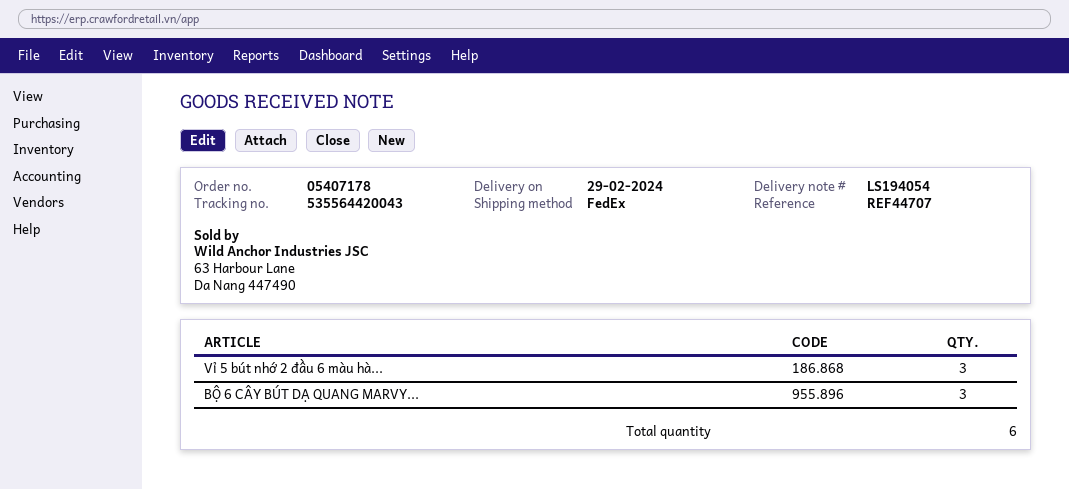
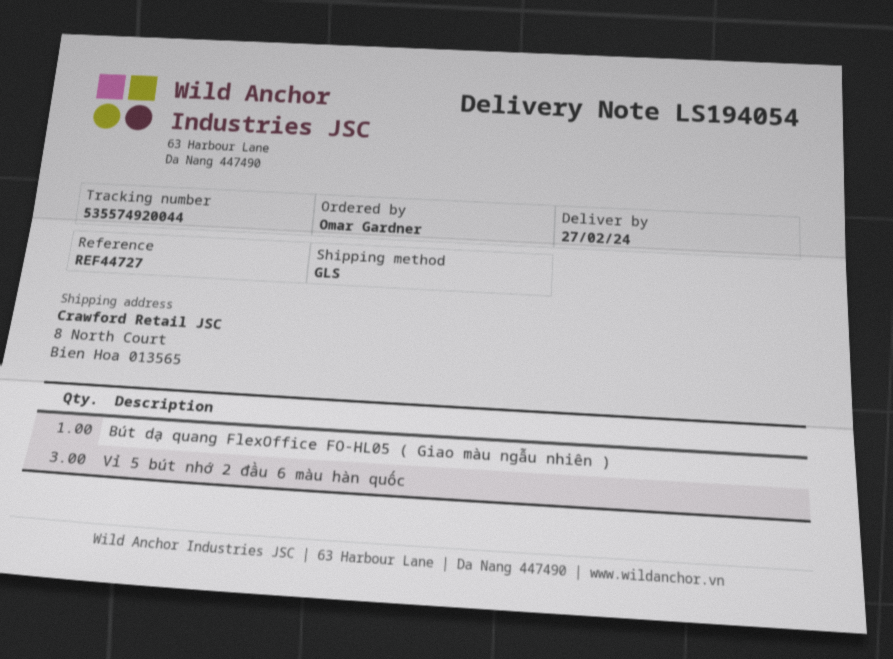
delivery date: 2024-02-29 -> 2024-02-27
reference: REF44707 -> REF44727
shipping method: FedEx -> GLS
tracking number: 535564420043 -> 535574920044
BỘ 6 CÂY BÚT DẠ QUANG MARVY...: 3 -> none
Bút dạ quang FlexOffice FO-HL05 ( Giao màu ngẫu nhiên ): none -> 1

